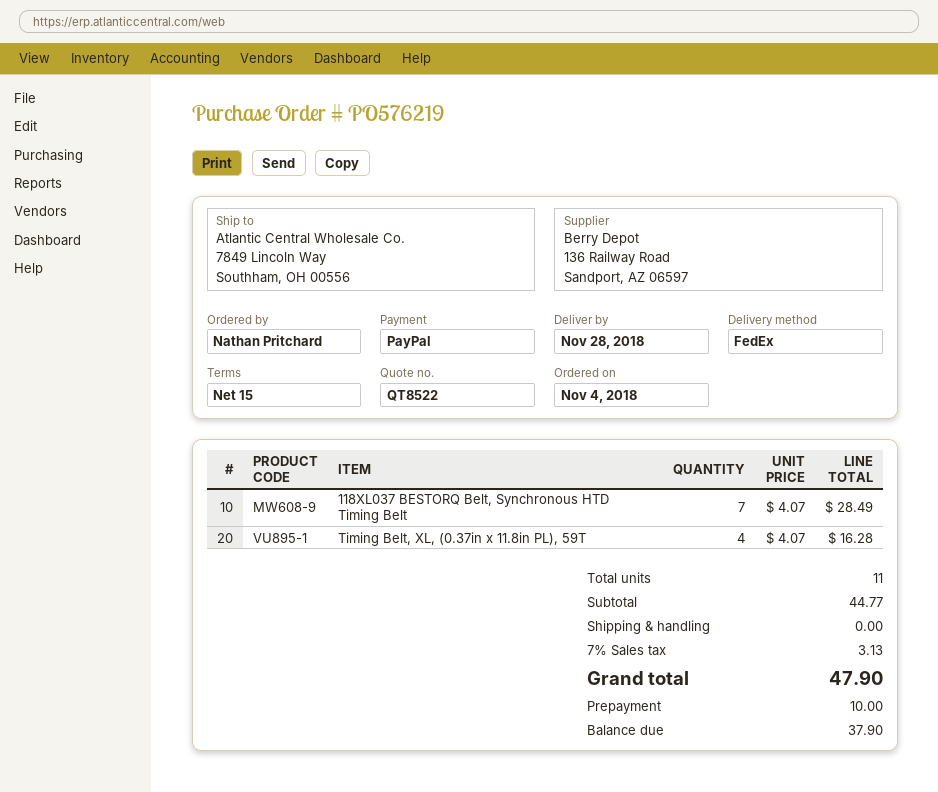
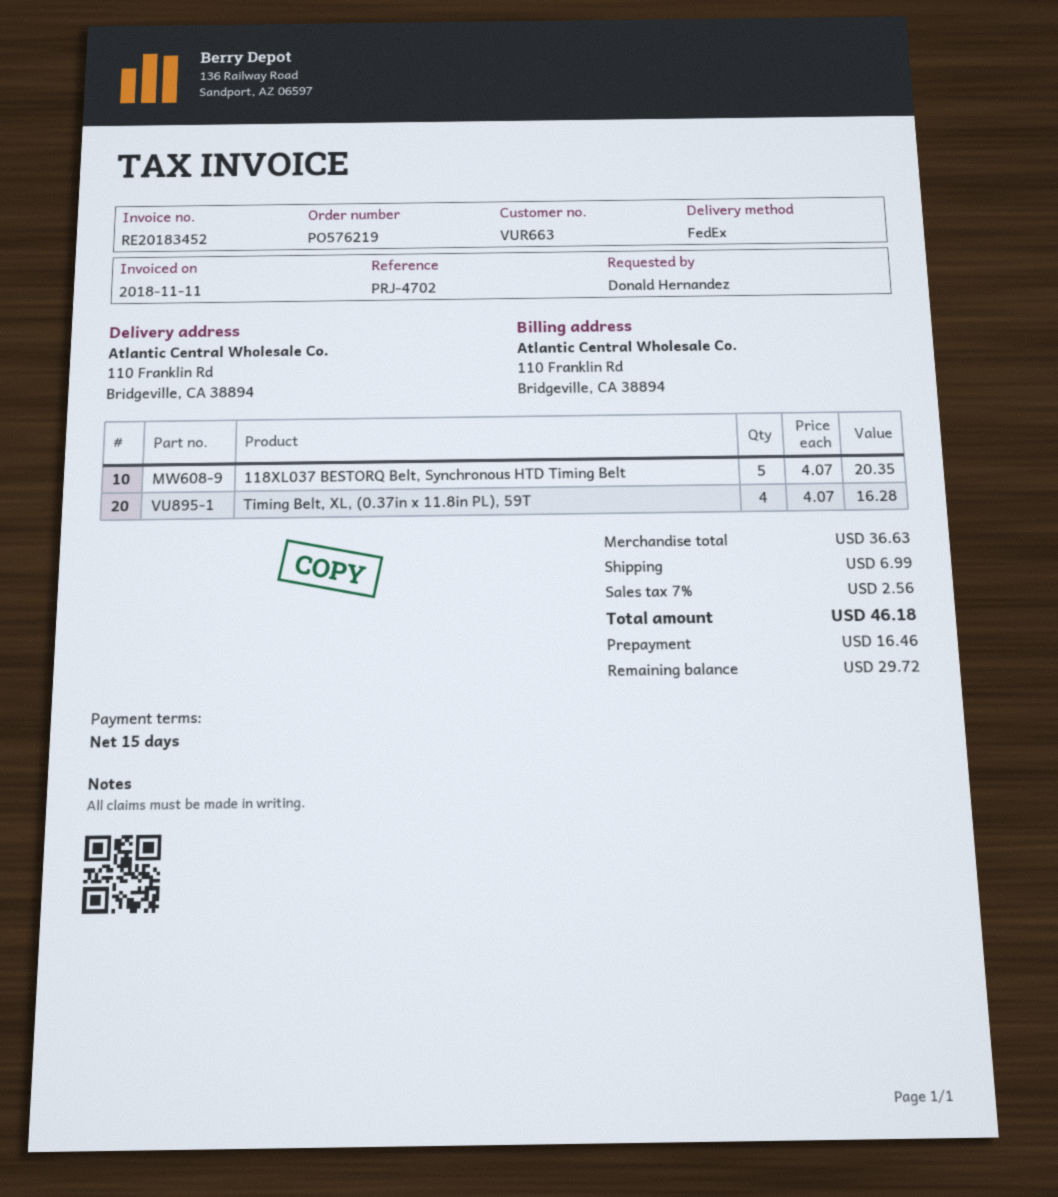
ordered by: Nathan Pritchard -> Donald Hernandez
ship to: 7849 Lincoln Way, Southham, OH 00556 -> 110 Franklin Rd, Bridgeville, CA 38894
118XL037 BESTORQ Belt, Synchronous HTD Timing Belt: 7 x 4.07 = 28.49 -> 5 x 4.07 = 20.35
subtotal: 44.77 -> 36.63
shipping: 0.00 -> 6.99
tax: 7% = 3.13 -> 7% = 2.56
total: 47.90 -> 46.18
deposit: 10.00 -> 16.46
balance: 37.90 -> 29.72

